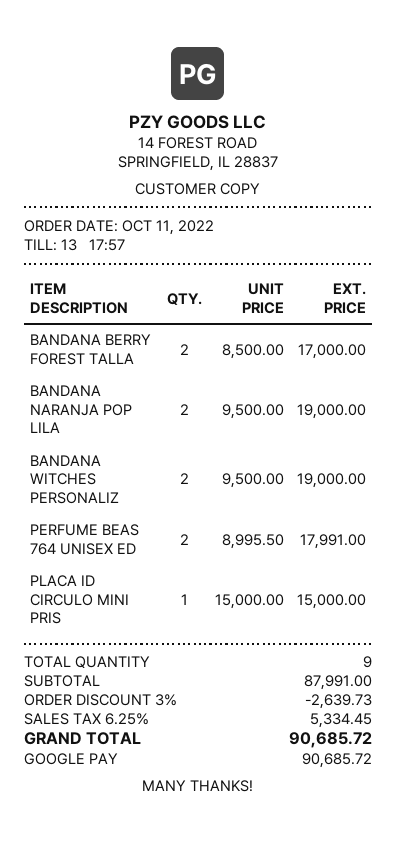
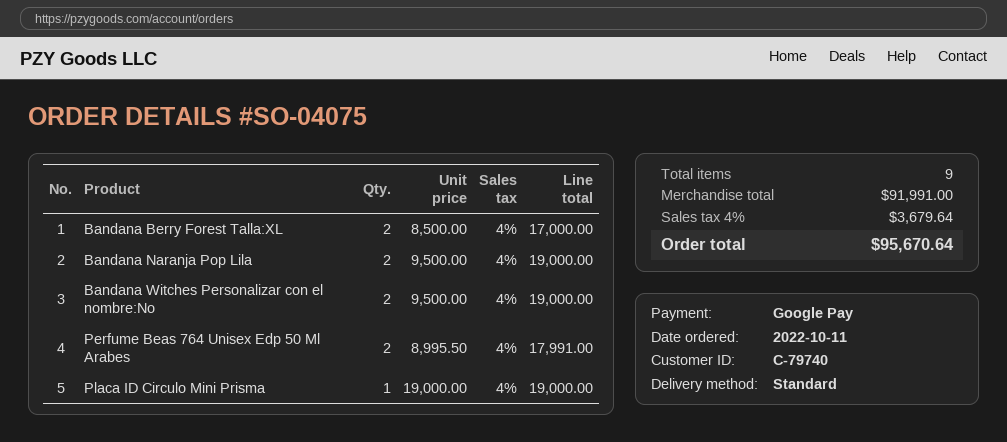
PLACA ID CIRCULO MINI PRIS: 1 x 15000.00 = 15000.00 -> 1 x 19000.00 = 19000.00
subtotal: 87991.00 -> 91991.00
discount: 3% = 2639.73 -> none
tax: 6.25% = 5334.45 -> 4% = 3679.64
total: 90685.72 -> 95670.64

